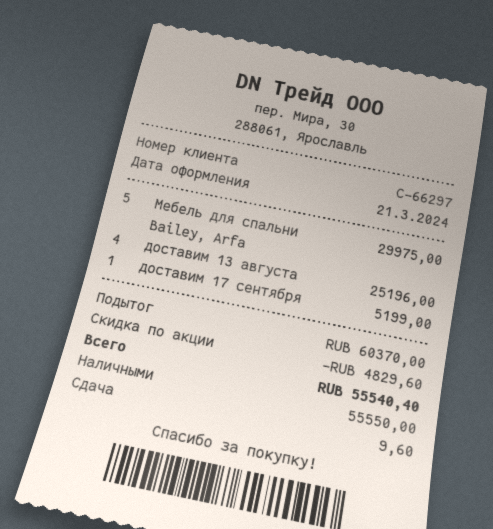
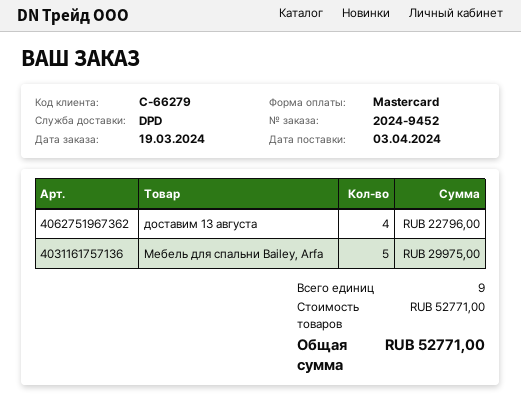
order date: 2024-03-21 -> 2024-03-19
customer number: C-66297 -> C-66279
payment method: cash -> Mastercard
доставим 13 августа: 4 for 25196.00 -> 4 for 22796.00
доставим 17 сентября: 1 for 5199.00 -> none
subtotal: 60370.00 -> 52771.00
discount: 4829.60 -> none
total: 55540.40 -> 52771.00

